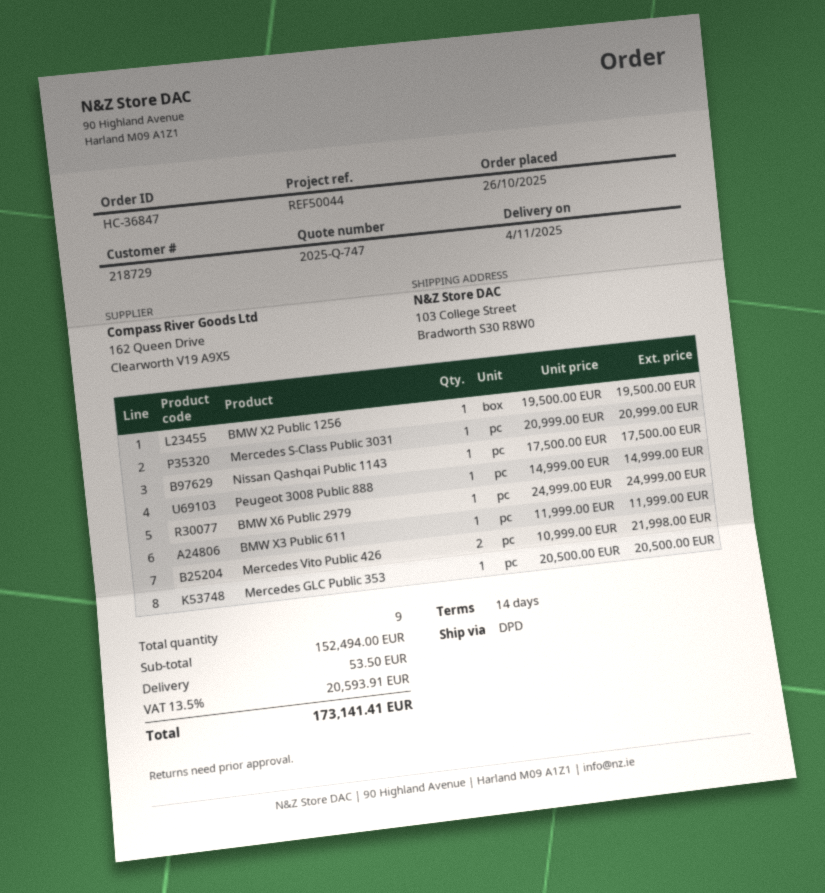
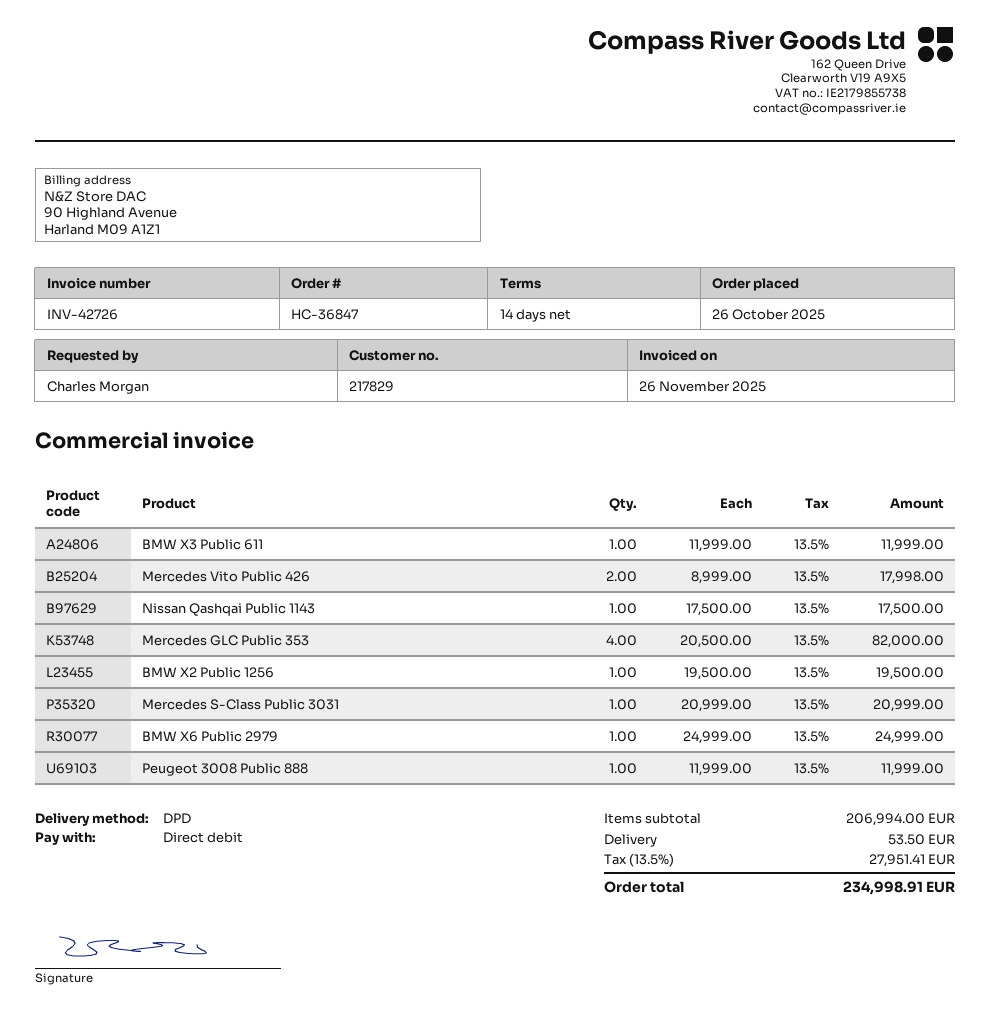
customer number: 218729 -> 217829
Peugeot 3008 Public 888: 1 x 14999.00 = 14999.00 -> 1 x 11999.00 = 11999.00
Mercedes Vito Public 426: 2 x 10999.00 = 21998.00 -> 2 x 8999.00 = 17998.00
Mercedes GLC Public 353: 1 x 20500.00 = 20500.00 -> 4 x 20500.00 = 82000.00
subtotal: 152494.00 -> 206994.00
tax: 13.5% = 20593.91 -> 13.5% = 27951.41
total: 173141.41 -> 234998.91

